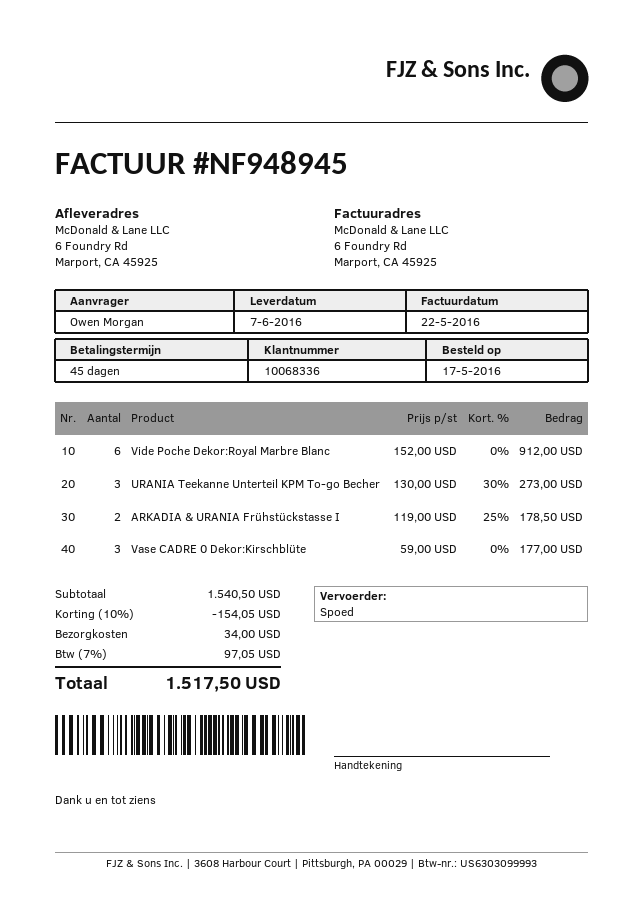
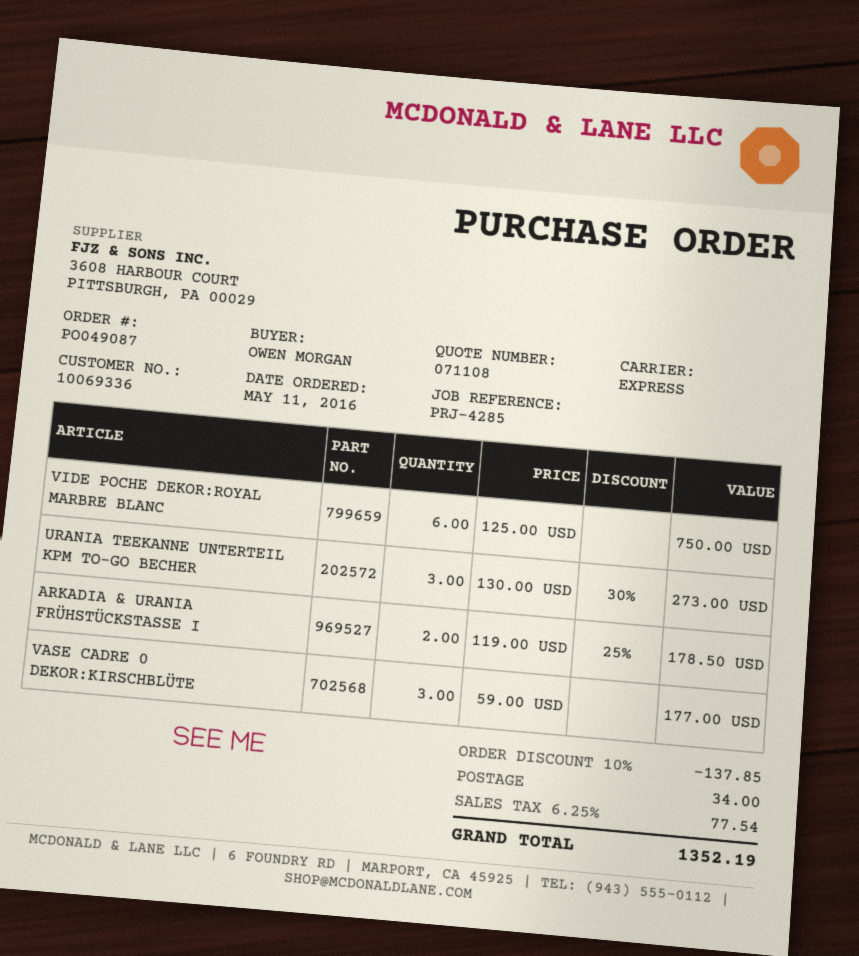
order date: 2016-05-17 -> 2016-05-11
customer number: 10068336 -> 10069336
Vide Poche Dekor:Royal Marbre Blanc: 6 x 152.00 = 912.00 -> 6 x 125.00 = 750.00
discount: 10% = 154.05 -> 10% = 137.85
tax: 7% = 97.05 -> 6.25% = 77.54
total: 1517.50 -> 1352.19

